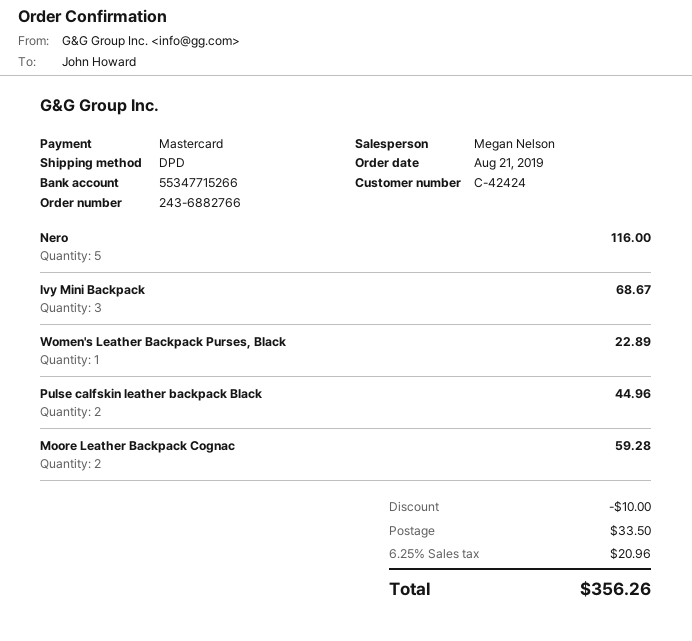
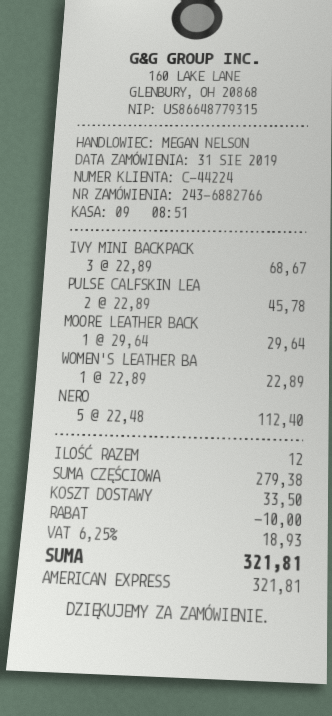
order date: 2019-08-21 -> 2019-08-31
customer number: C-42424 -> C-44224
payment method: Mastercard -> American Express
Nero: 5 for 116.00 -> 5 for 112.40
Pulse calfskin leather backpack Black: 2 for 44.96 -> 2 for 45.78
Moore Leather Backpack Cognac: 2 for 59.28 -> 1 for 29.64
tax: 6.25% = 20.96 -> 6.25% = 18.93
total: 356.26 -> 321.81

